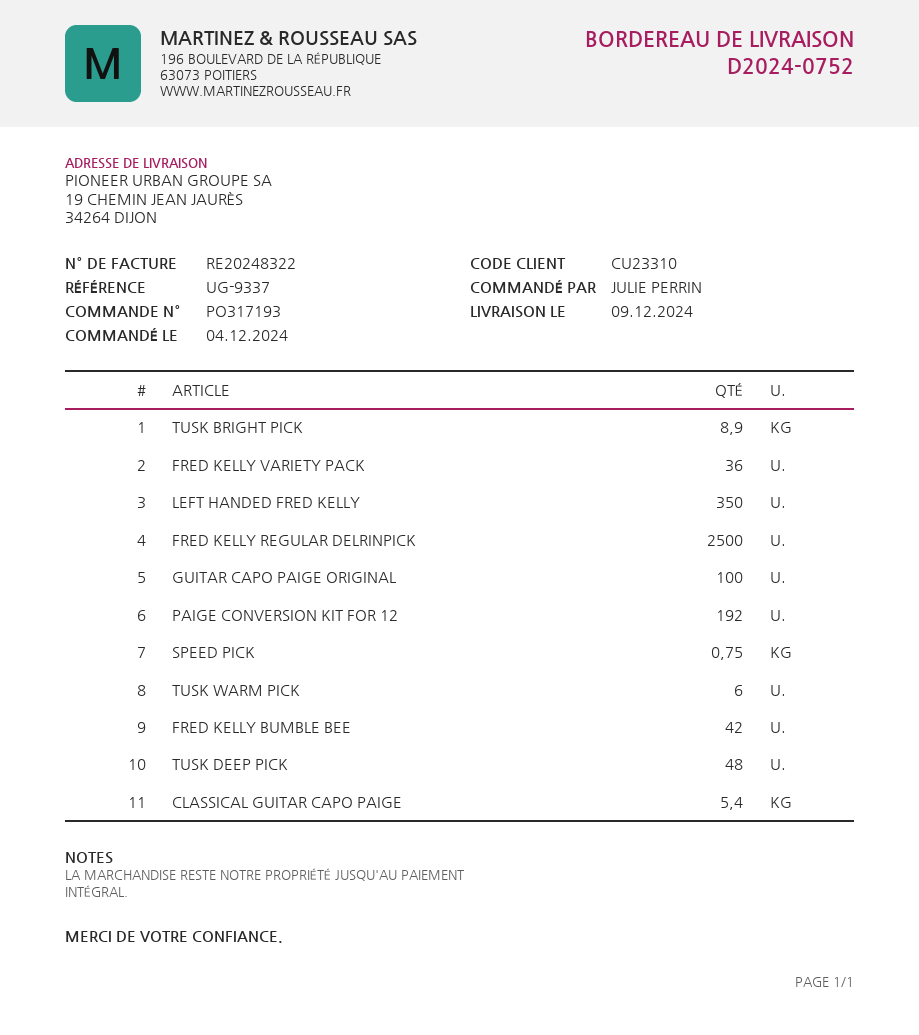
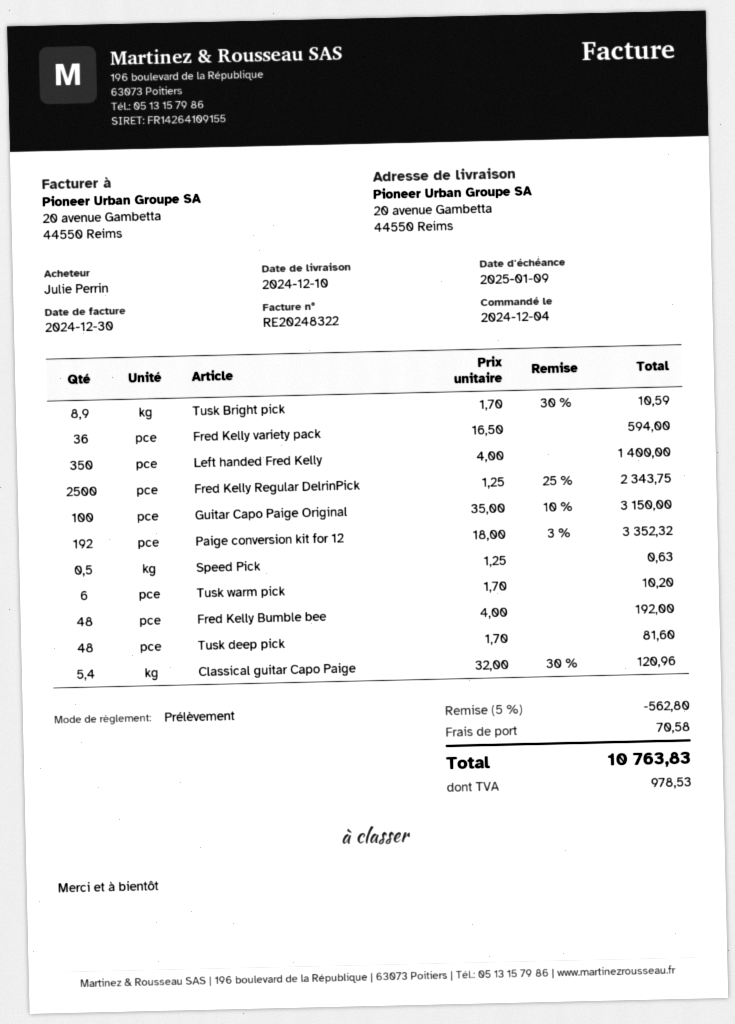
delivery date: 2024-12-09 -> 2024-12-10
ship to: 19 CHEMIN JEAN JAURÈS, 34264 DIJON -> 20 avenue Gambetta, 44550 Reims
SPEED PICK: 0.75 -> 0.5
FRED KELLY BUMBLE BEE: 42 -> 48

